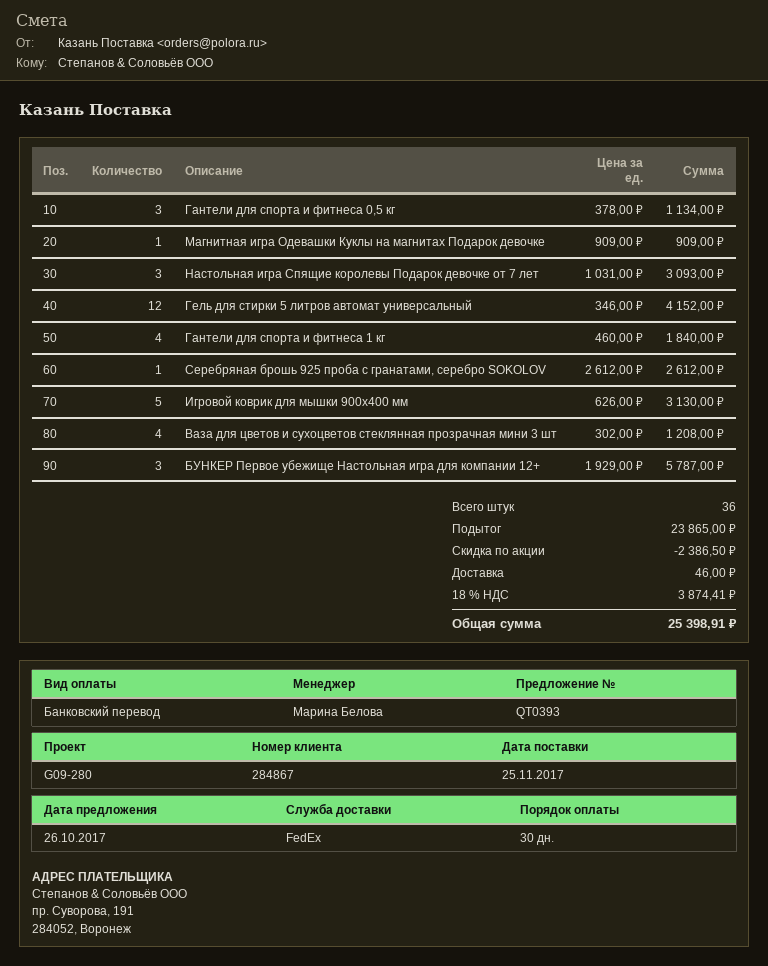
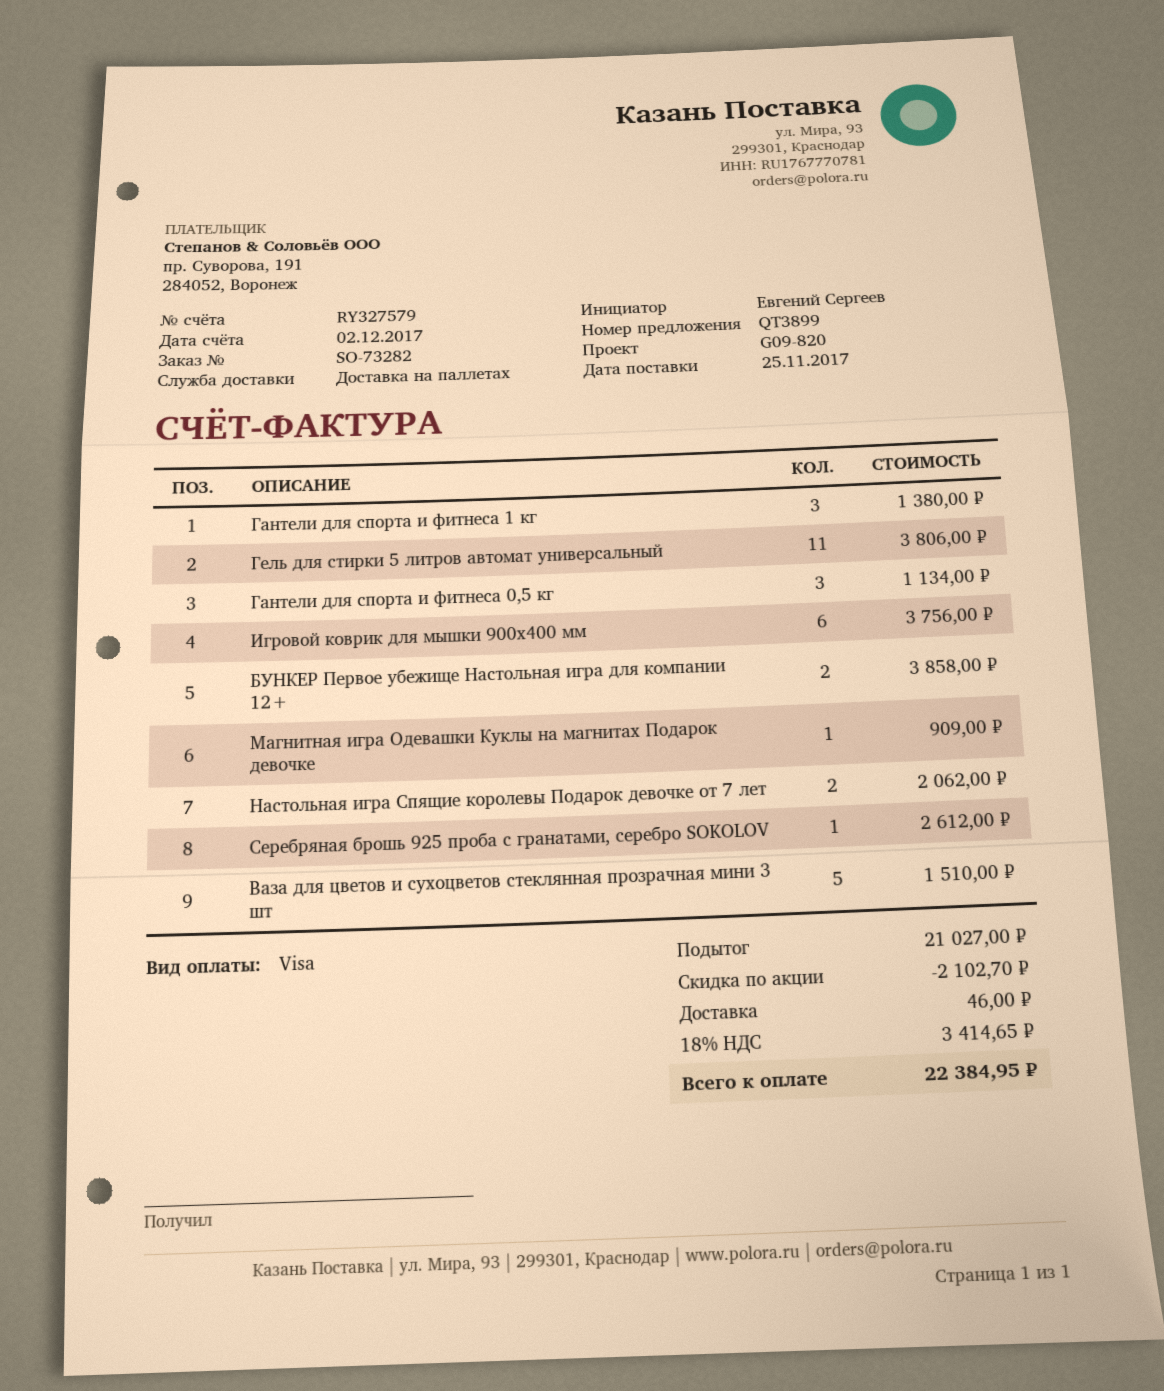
quote number: QT0393 -> QT3899
reference: G09-280 -> G09-820
payment method: bank transfer -> Visa
shipping method: FedEx -> pallet freight
Настольная игра Спящие королевы Подарок девочке от 7 лет: 3 for 3093.00 -> 2 for 2062.00
Гель для стирки 5 литров автомат универсальный: 12 for 4152.00 -> 11 for 3806.00
Гантели для спорта и фитнеса 1 кг: 4 for 1840.00 -> 3 for 1380.00
Игровой коврик для мышки 900х400 мм: 5 for 3130.00 -> 6 for 3756.00
Ваза для цветов и сухоцветов стеклянная прозрачная мини 3 шт: 4 for 1208.00 -> 5 for 1510.00
БУНКЕР Первое убежище Настольная игра для компании 12+: 3 for 5787.00 -> 2 for 3858.00
subtotal: 23865.00 -> 21027.00
discount: 2386.50 -> 2102.70
tax: 18% = 3874.41 -> 18% = 3414.65
total: 25398.91 -> 22384.95

